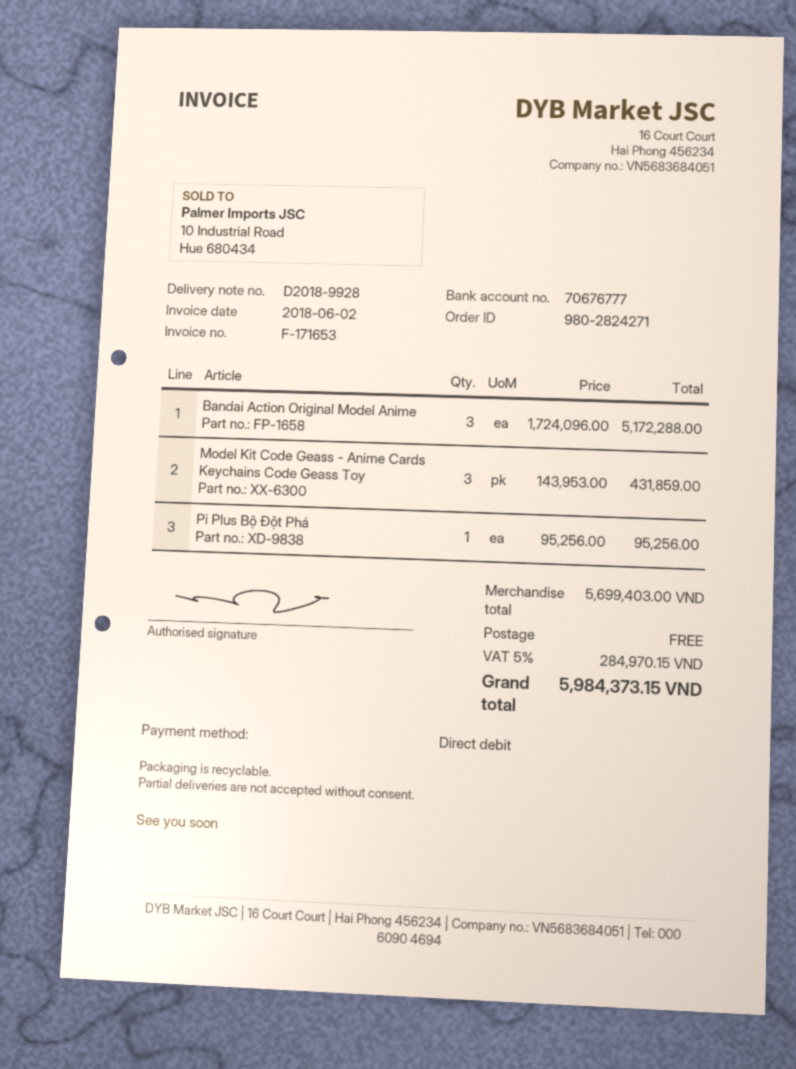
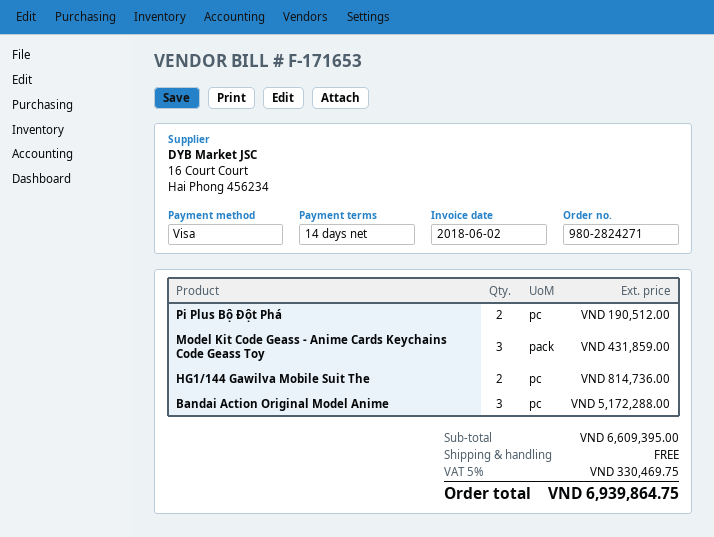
payment method: direct debit -> Visa
Pi Plus Bộ Đột Phá: 1 for 95256.00 -> 2 for 190512.00
HG1/144 Gawilva Mobile Suit The: none -> 2 for 814736.00
subtotal: 5699403.00 -> 6609395.00
tax: 5% = 284970.15 -> 5% = 330469.75
total: 5984373.15 -> 6939864.75

